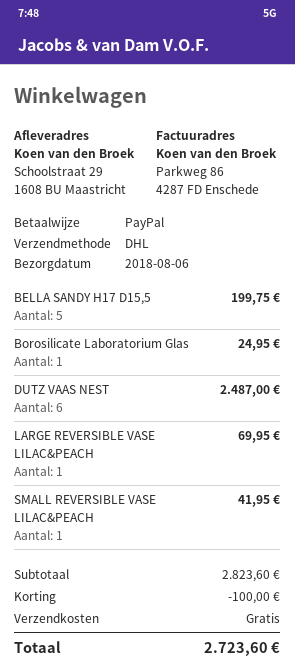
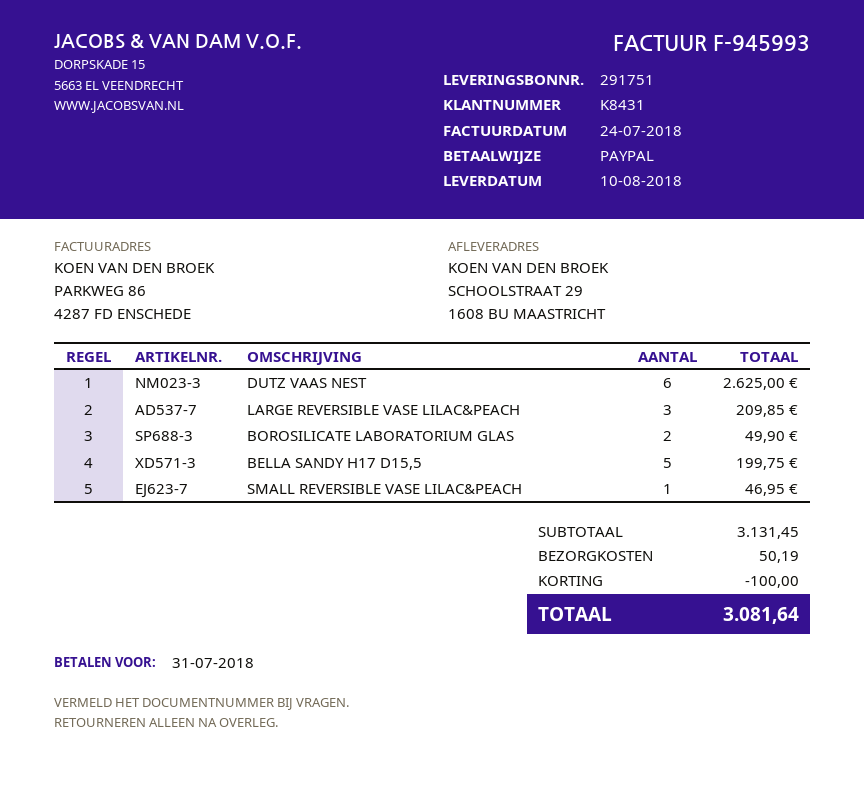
delivery date: 2018-08-06 -> 2018-08-10
Borosilicate Laboratorium Glas: 1 for 24.95 -> 2 for 49.90
DUTZ VAAS NEST: 6 for 2487.00 -> 6 for 2625.00
LARGE REVERSIBLE VASE LILAC&PEACH: 1 for 69.95 -> 3 for 209.85
SMALL REVERSIBLE VASE LILAC&PEACH: 1 for 41.95 -> 1 for 46.95
subtotal: 2823.60 -> 3131.45
shipping: 0.00 -> 50.19
total: 2723.60 -> 3081.64

